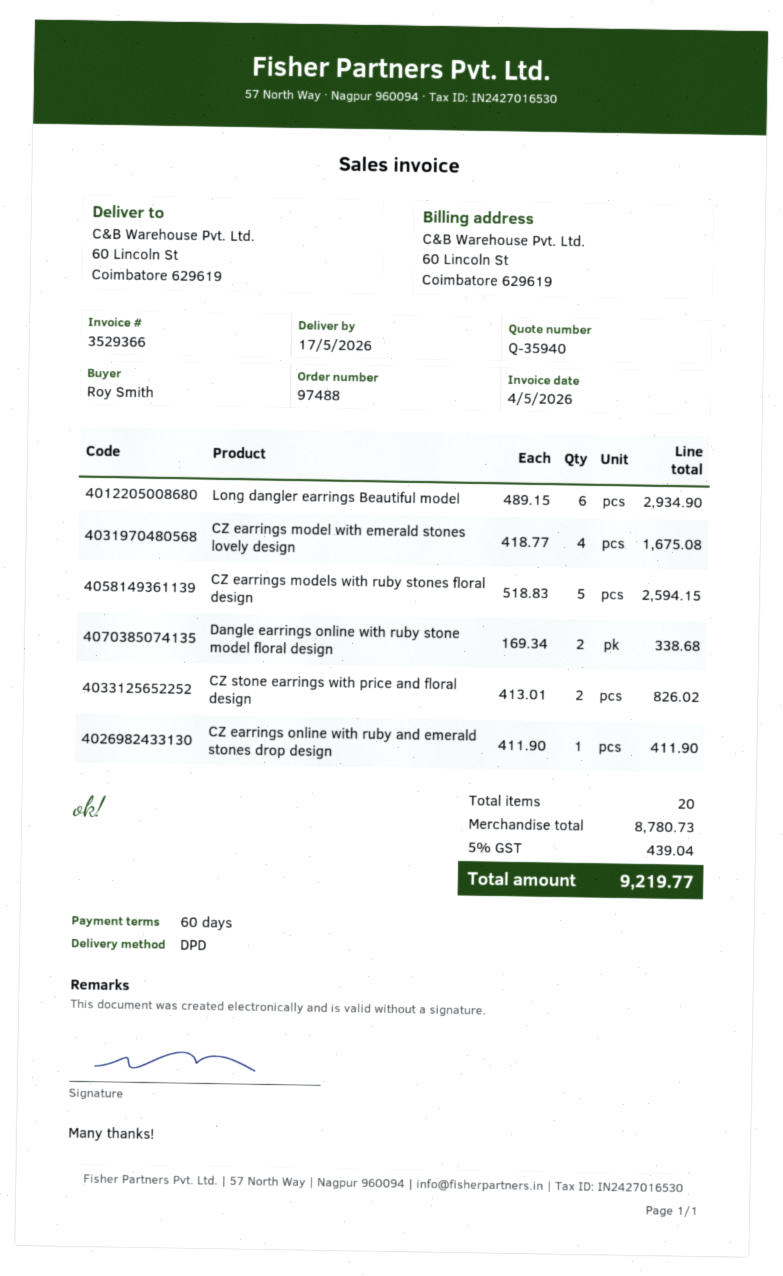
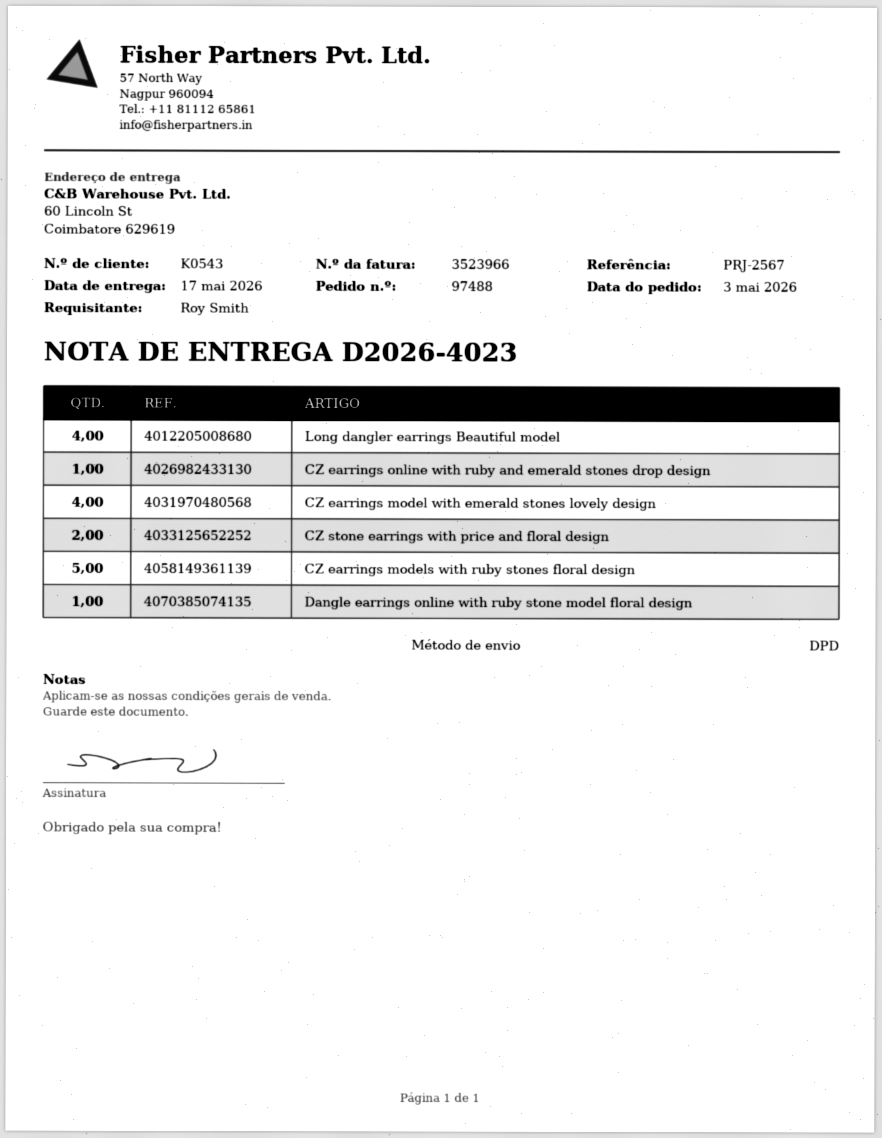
invoice number: 3529366 -> 3523966
Long dangler earrings Beautiful model: 6 -> 4
Dangle earrings online with ruby stone model floral design: 2 -> 1

